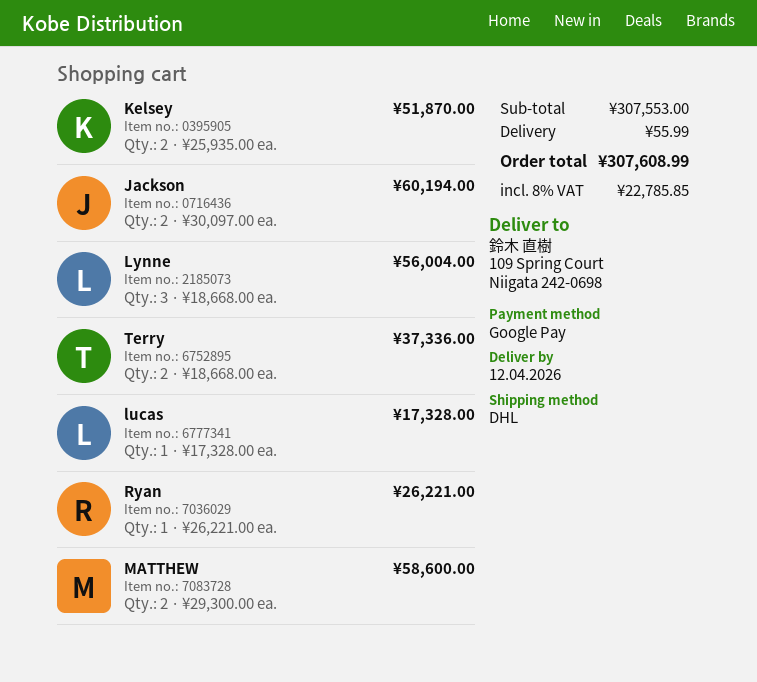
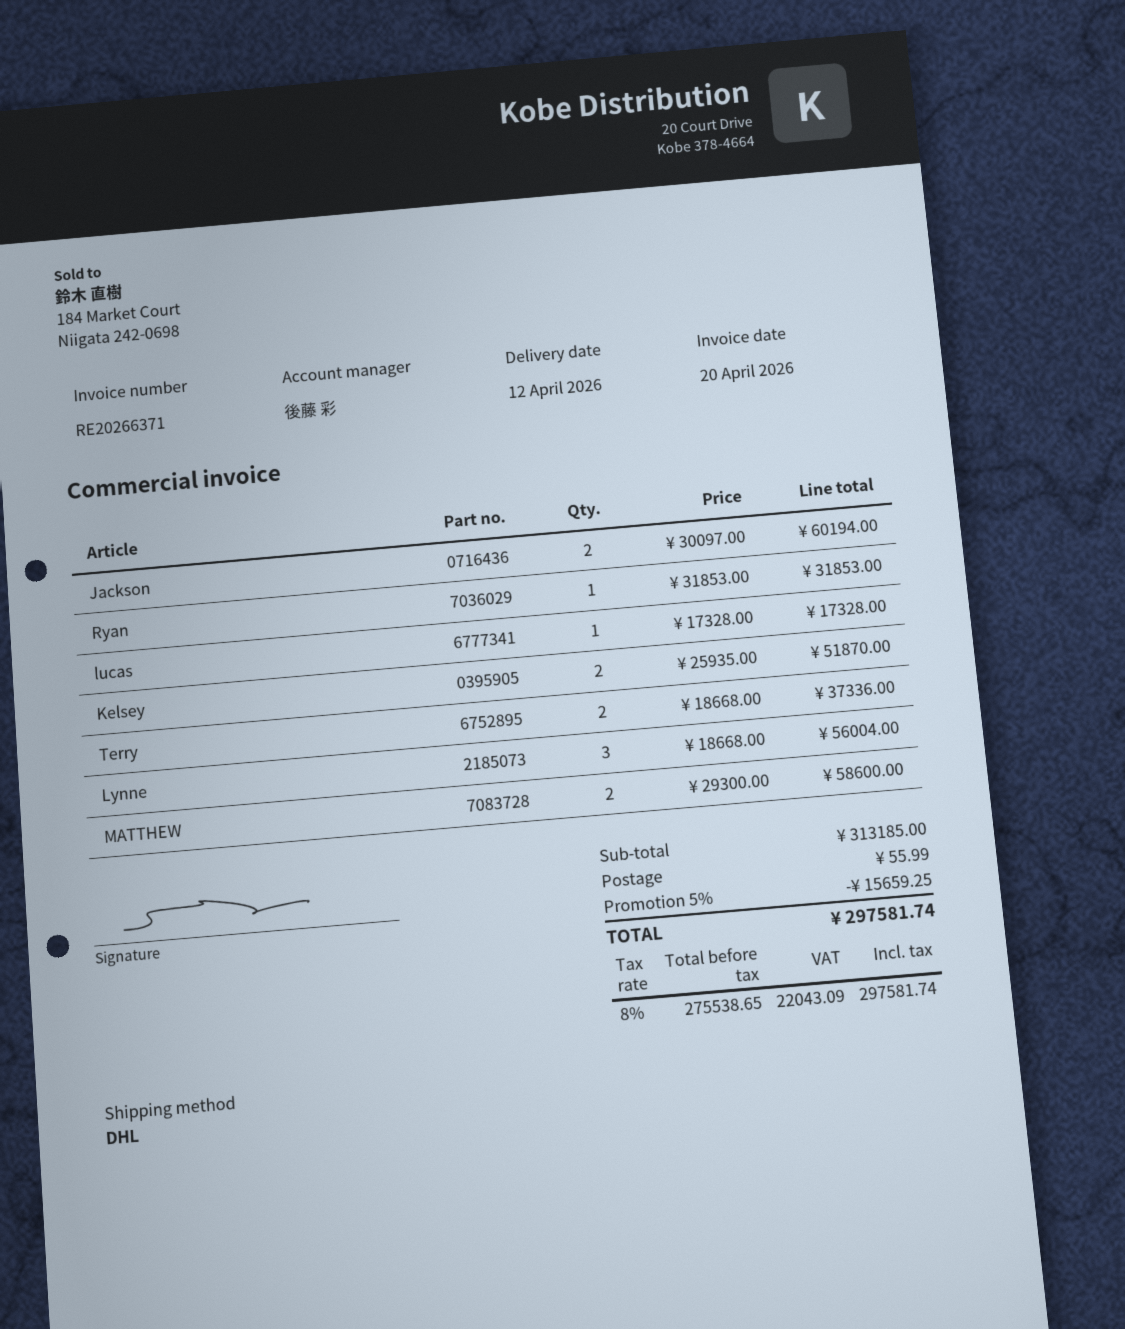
Ryan: 1 x 26221.00 = 26221.00 -> 1 x 31853.00 = 31853.00
subtotal: 307553.00 -> 313185.00
discount: none -> 5% = 15659.25
tax: 8% = 22785.85 -> 8% = 22043.09
total: 307608.99 -> 297581.74

